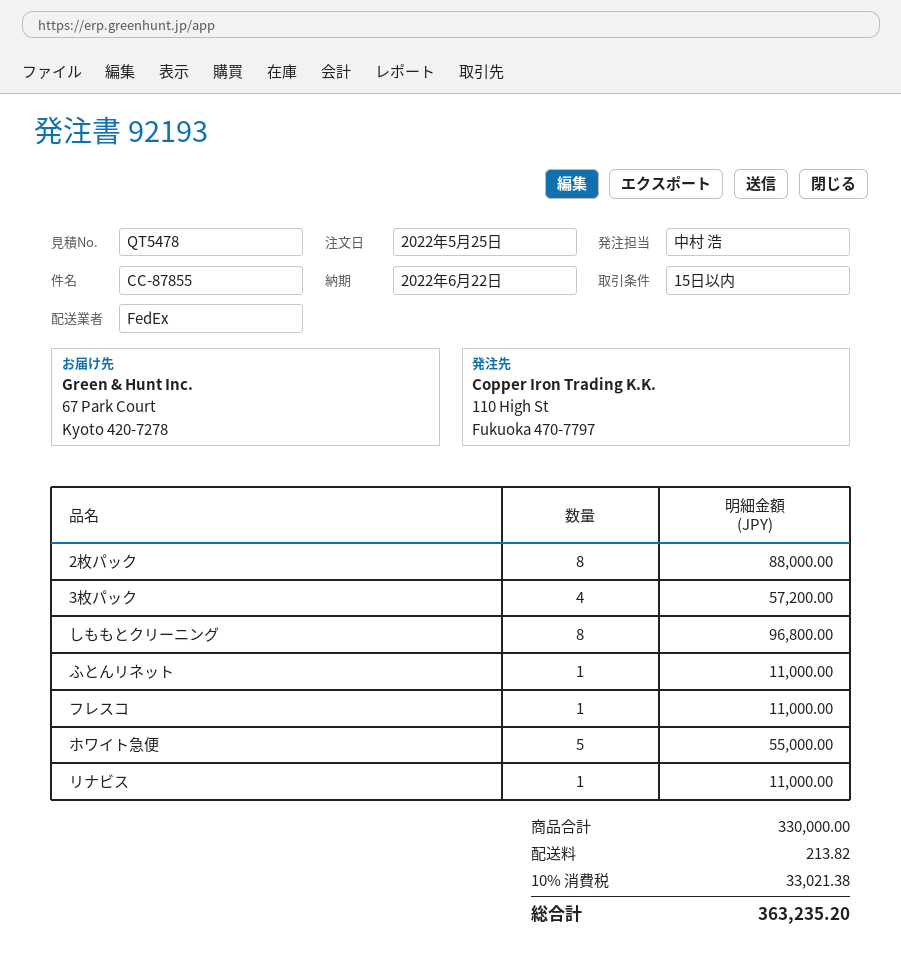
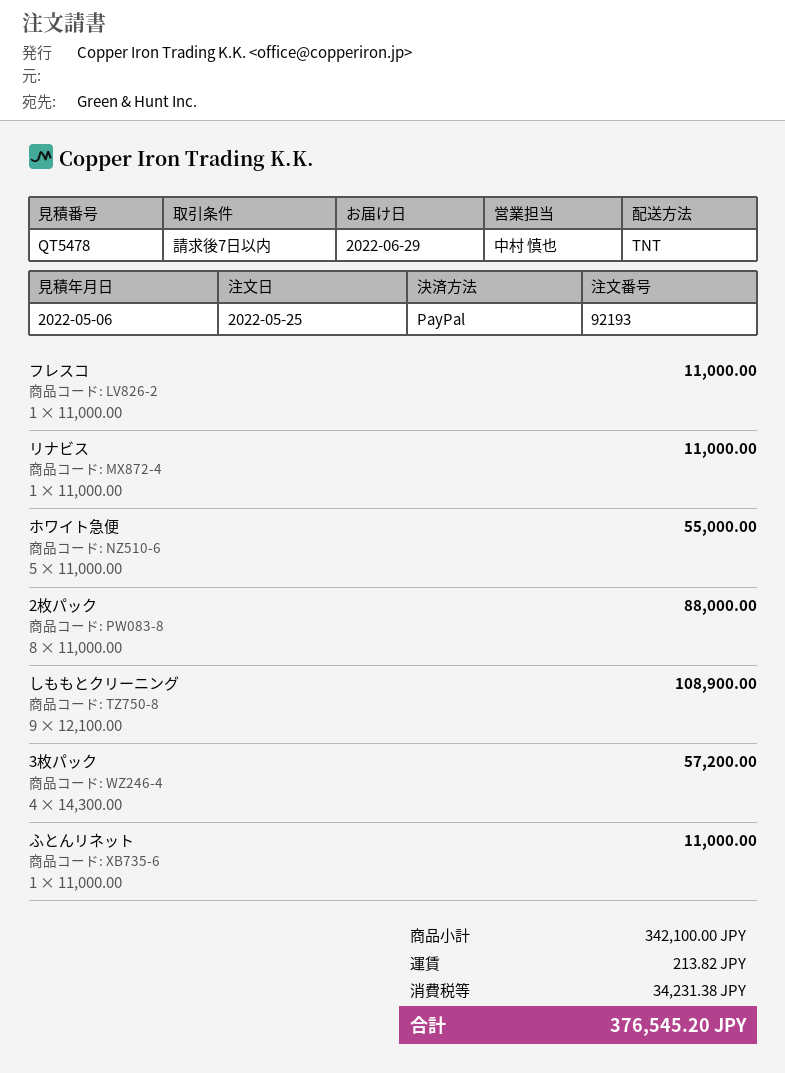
delivery date: 2022-06-22 -> 2022-06-29
payment terms: 15 days -> 7 days
shipping method: FedEx -> TNT
しももとクリーニング: 8 for 96800.00 -> 9 for 108900.00
subtotal: 330000.00 -> 342100.00
tax: 33021.38 -> 34231.38
total: 363235.20 -> 376545.20

